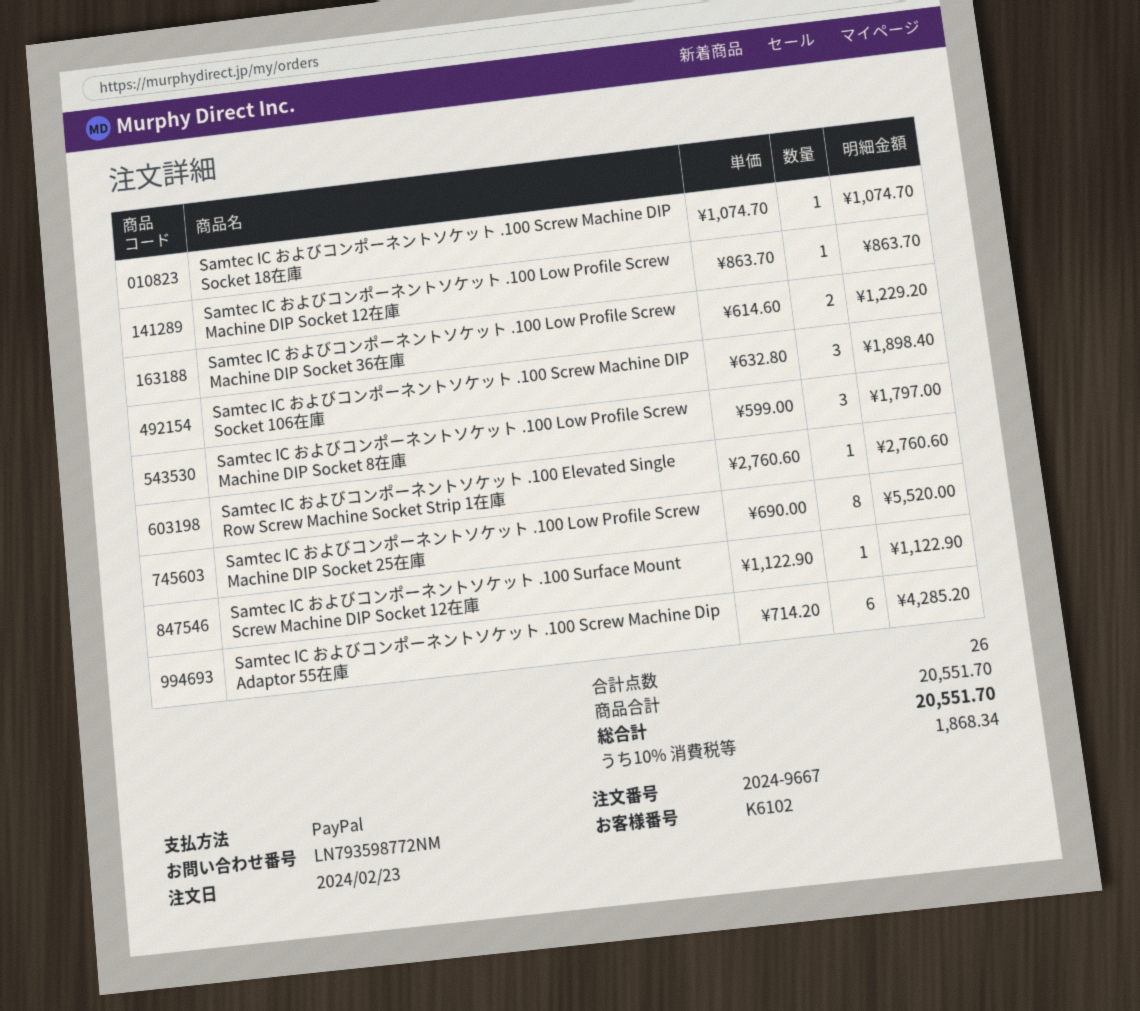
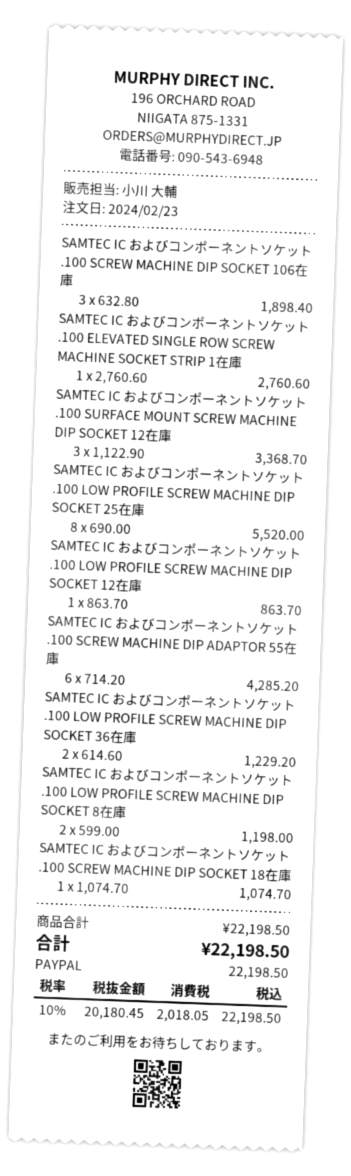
Samtec IC およびコンポーネントソケット .100 Low Profile Screw Machine DIP Socket 8在庫: 3 x 599.00 = 1797.00 -> 2 x 599.00 = 1198.00
Samtec IC およびコンポーネントソケット .100 Surface Mount Screw Machine DIP Socket 12在庫: 1 x 1122.90 = 1122.90 -> 3 x 1122.90 = 3368.70
subtotal: 20551.70 -> 22198.50
tax: 10% = 1868.34 -> 10% = 2018.05
total: 20551.70 -> 22198.50

